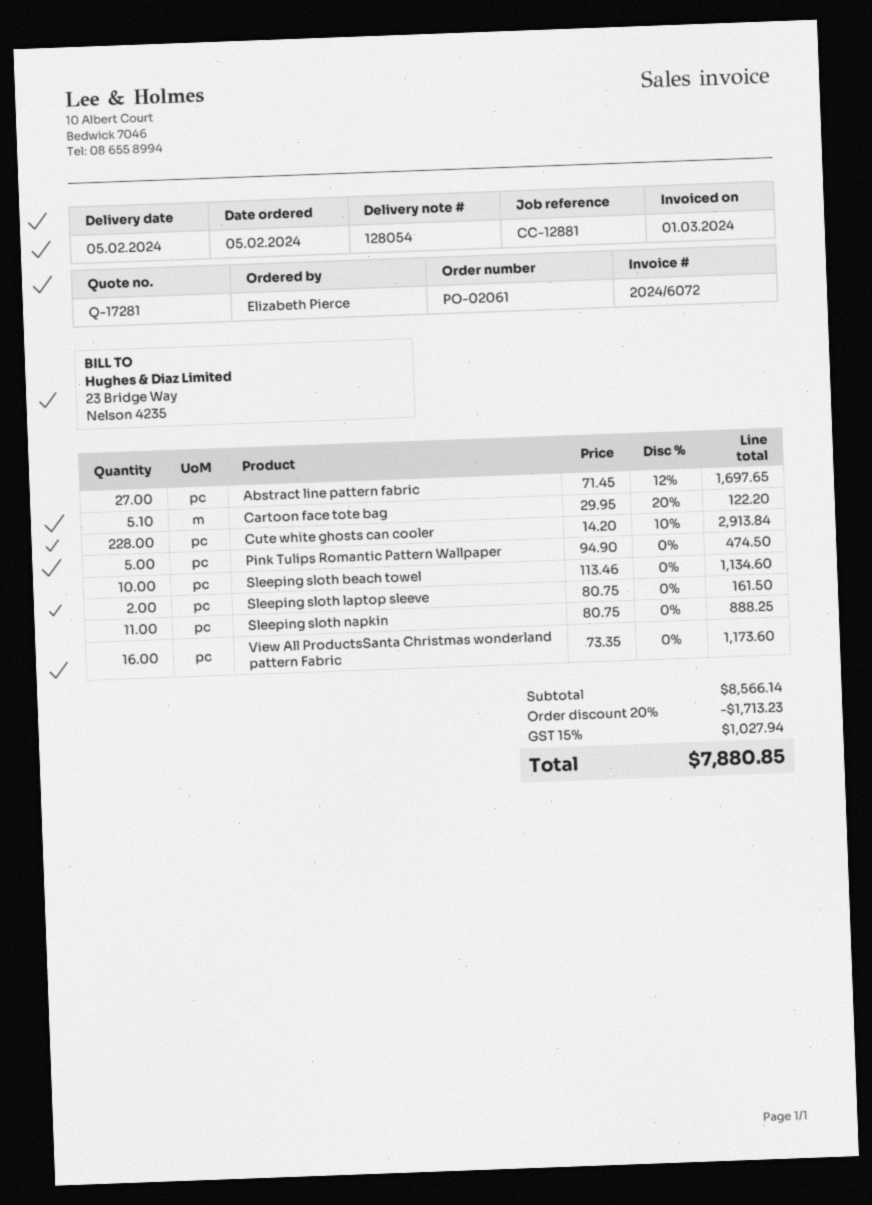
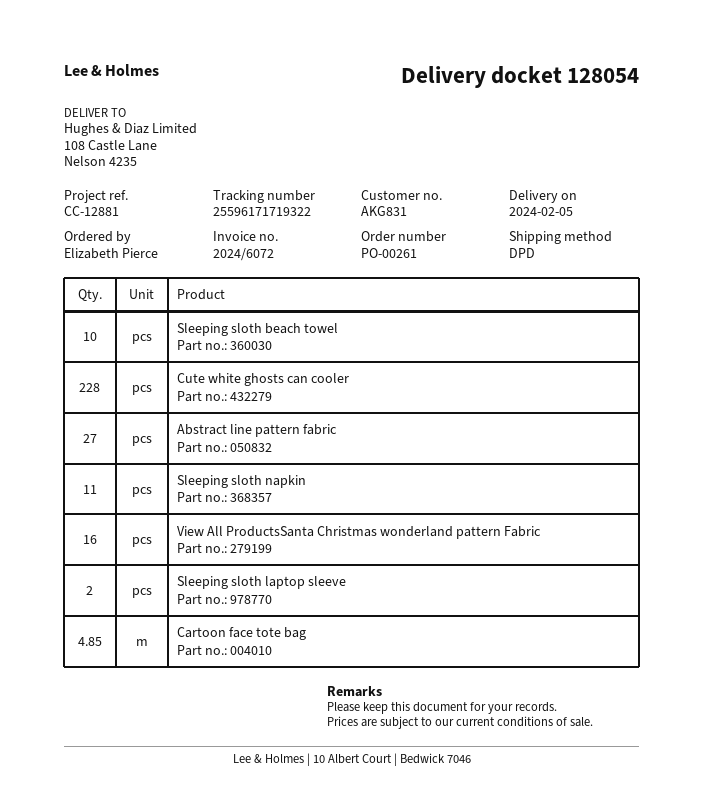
order number: PO-02061 -> PO-00261
Cartoon face tote bag: 5.1 -> 4.85
Pink Tulips Romantic Pattern Wallpaper: 5 -> none

